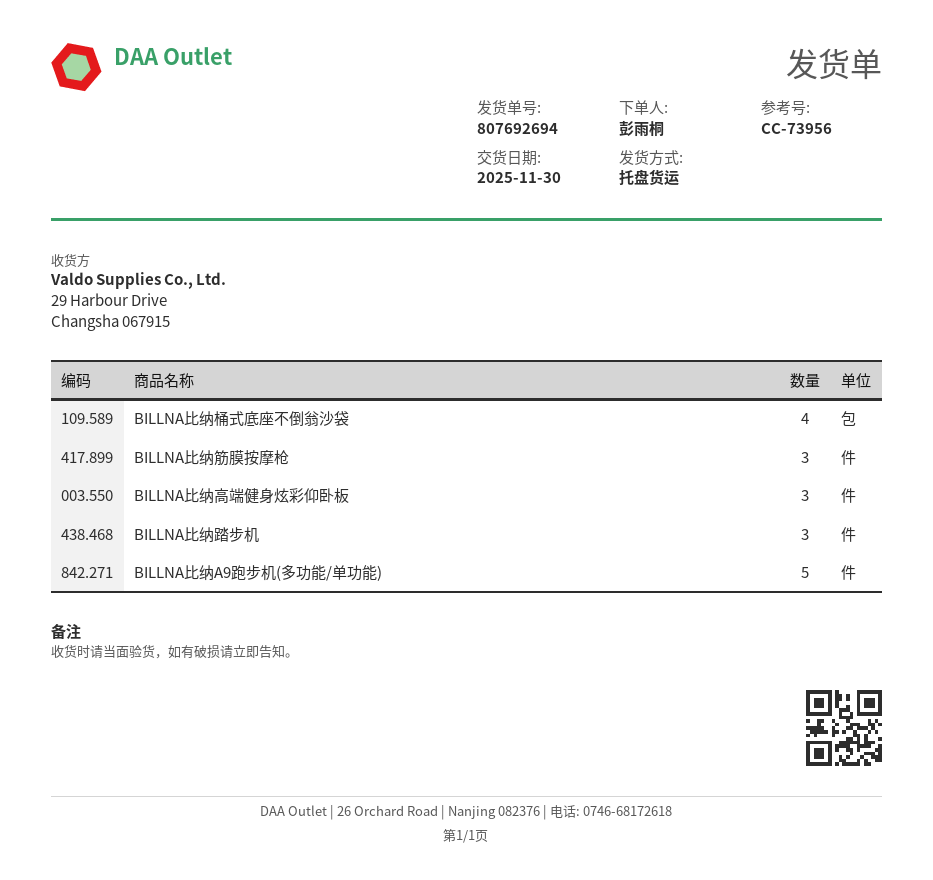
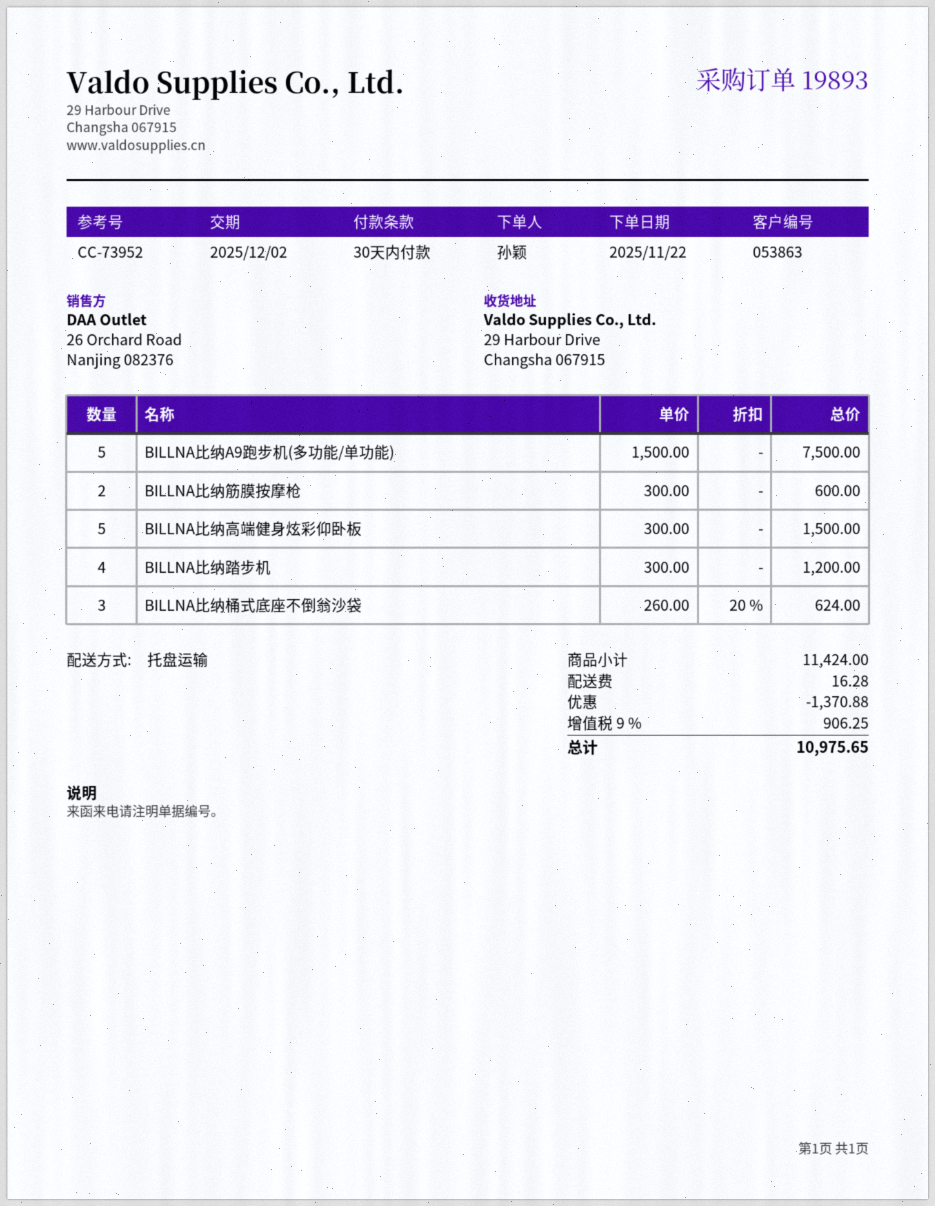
delivery date: 2025-11-30 -> 2025-12-02
reference: CC-73956 -> CC-73952
ordered by: 彭雨桐 -> 孙颖
BILLNA比纳桶式底座不倒翁沙袋: 4 -> 3
BILLNA比纳筋膜按摩枪: 3 -> 2
BILLNA比纳高端健身炫彩仰卧板: 3 -> 5
BILLNA比纳踏步机: 3 -> 4

